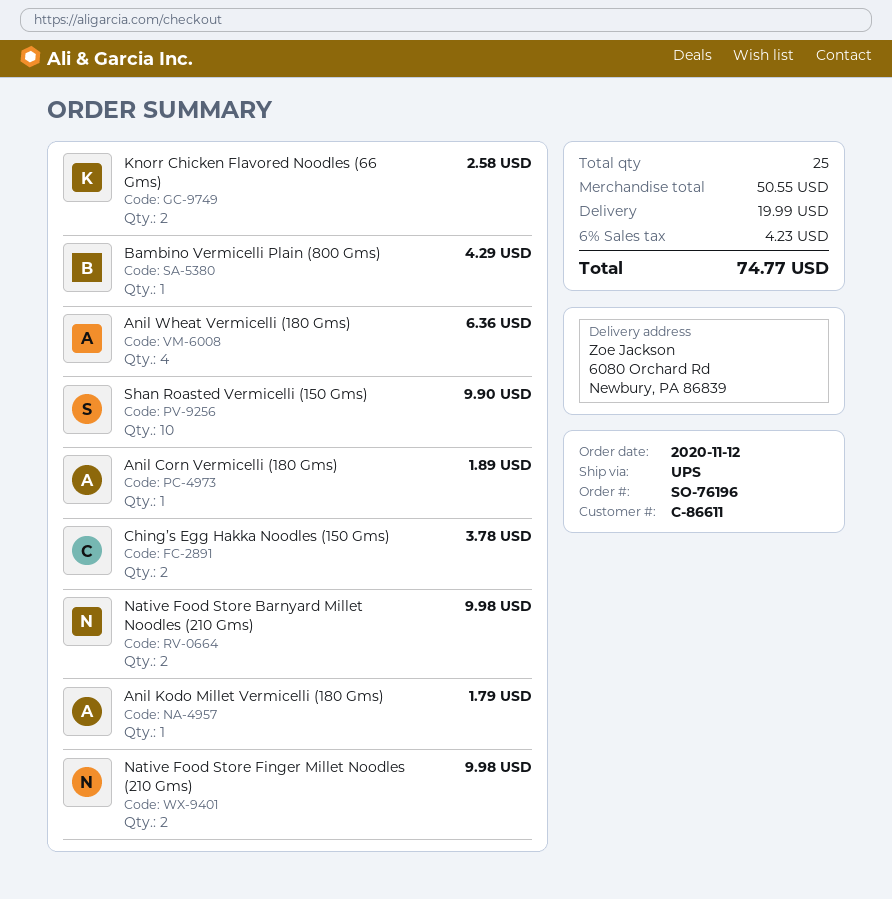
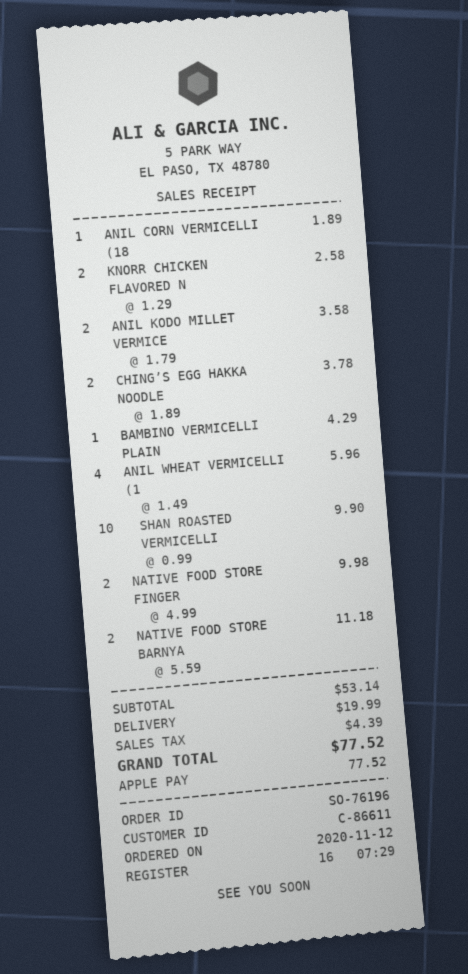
Anil Wheat Vermicelli (180 Gms): 4 for 6.36 -> 4 for 5.96
Native Food Store Barnyard Millet Noodles (210 Gms): 2 for 9.98 -> 2 for 11.18
Anil Kodo Millet Vermicelli (180 Gms): 1 for 1.79 -> 2 for 3.58
subtotal: 50.55 -> 53.14
tax: 4.23 -> 4.39
total: 74.77 -> 77.52

